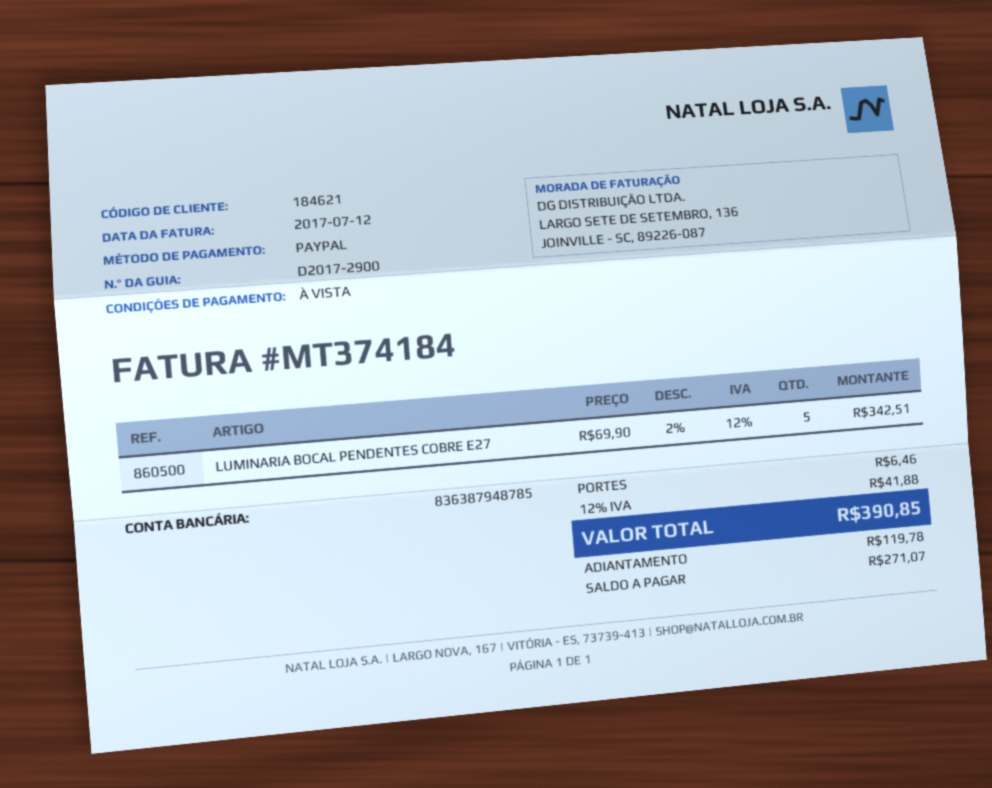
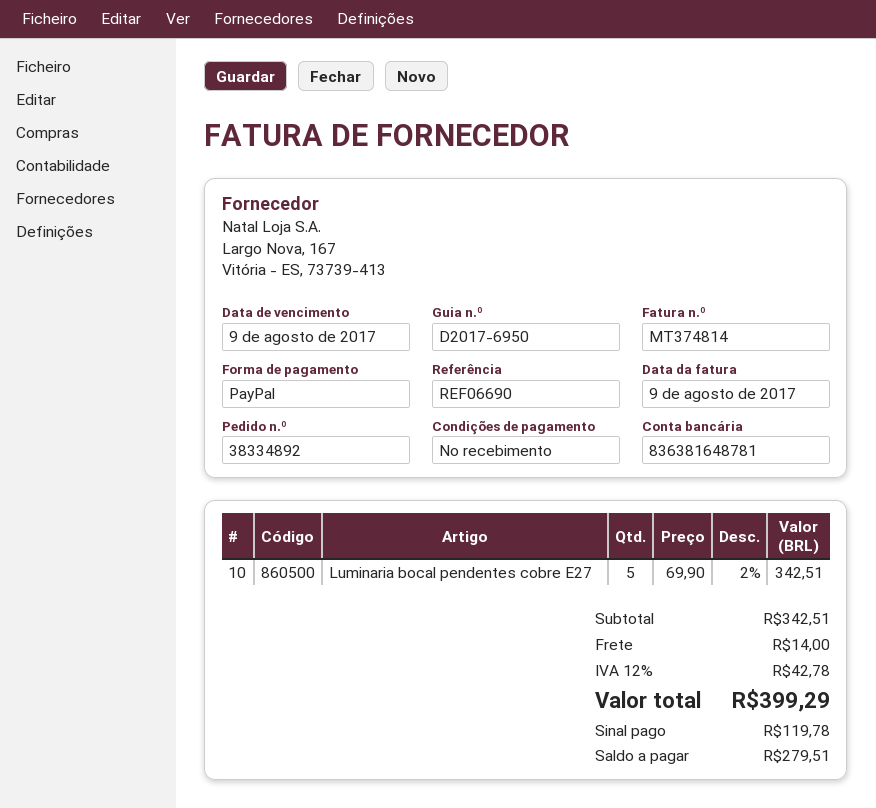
delivery note number: D2017-2900 -> D2017-6950
invoice number: MT374184 -> MT374814
invoice date: 2017-07-12 -> 2017-08-09
bank account: 836387948785 -> 836381648781
shipping: 6.46 -> 14.00
tax: 12% = 41.88 -> 12% = 42.78
total: 390.85 -> 399.29
balance: 271.07 -> 279.51

